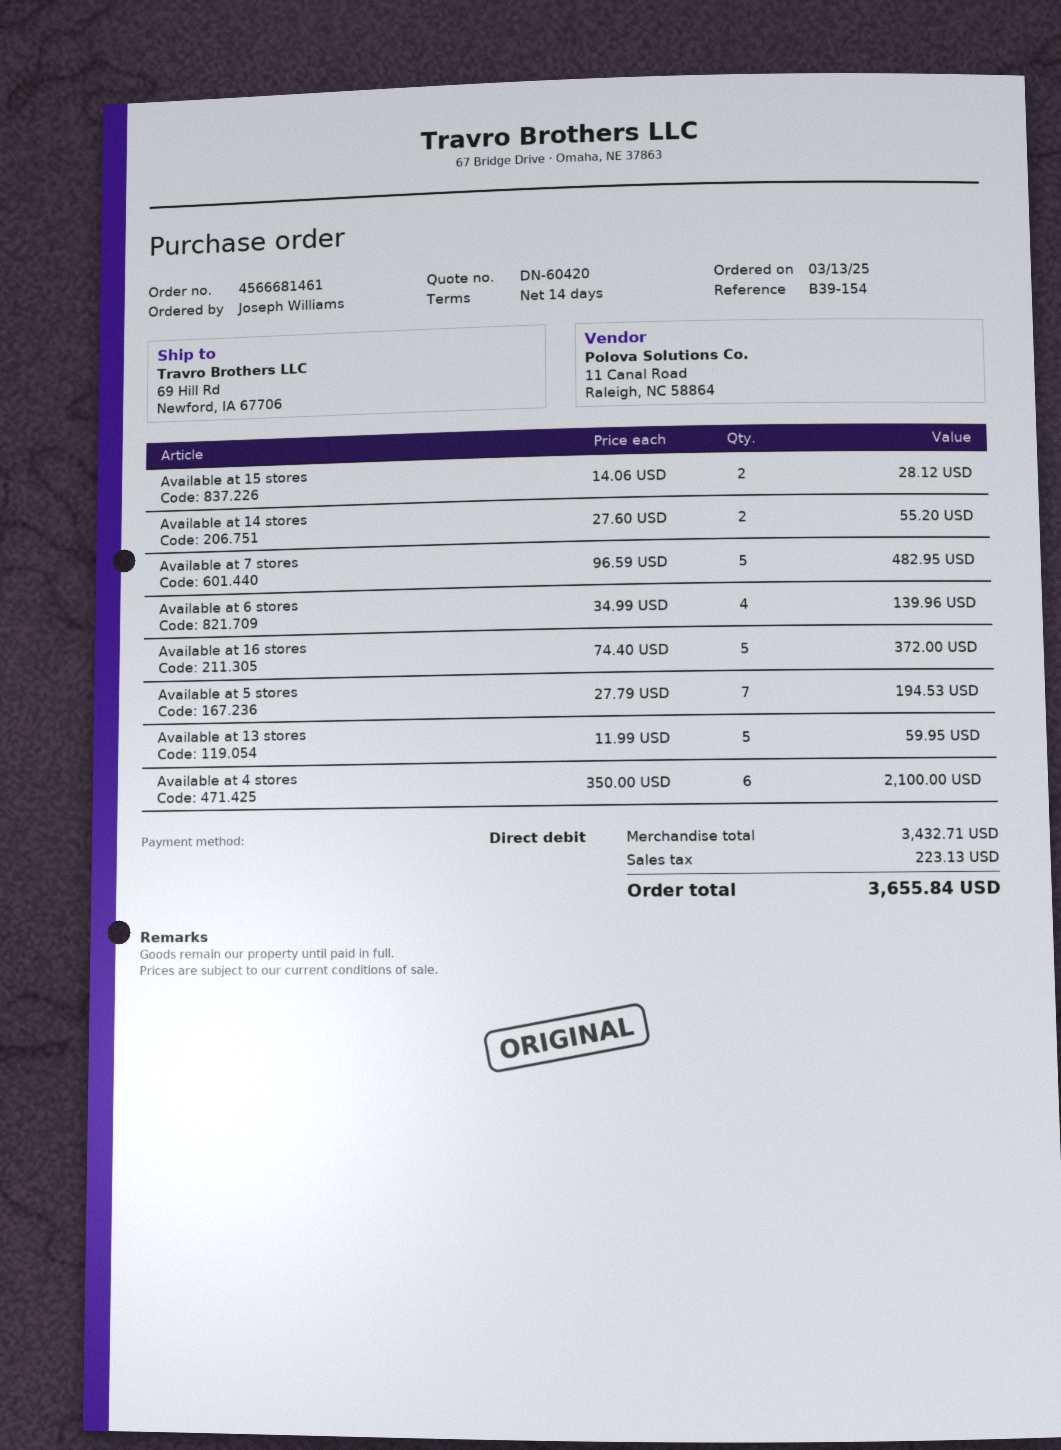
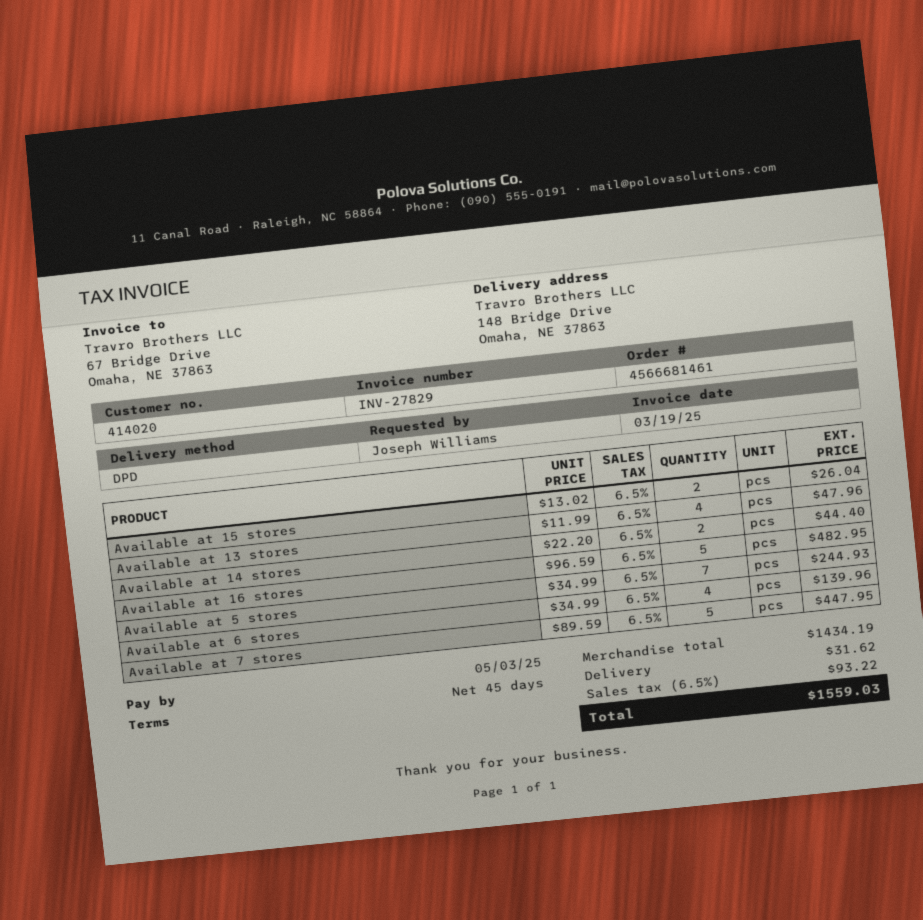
payment terms: 14 days -> 45 days
ship to: 69 Hill Rd, Newford, IA 67706 -> 148 Bridge Drive, Omaha, NE 37863
Available at 15 stores: 2 x 14.06 = 28.12 -> 2 x 13.02 = 26.04
Available at 14 stores: 2 x 27.60 = 55.20 -> 2 x 22.20 = 44.40
Available at 7 stores: 5 x 96.59 = 482.95 -> 5 x 89.59 = 447.95
Available at 16 stores: 5 x 74.40 = 372.00 -> 5 x 96.59 = 482.95
Available at 5 stores: 7 x 27.79 = 194.53 -> 7 x 34.99 = 244.93
Available at 13 stores: 5 x 11.99 = 59.95 -> 4 x 11.99 = 47.96
Available at 4 stores: 6 x 350.00 = 2100.00 -> none
subtotal: 3432.71 -> 1434.19
shipping: none -> 31.62
tax: 223.13 -> 93.22
total: 3655.84 -> 1559.03

